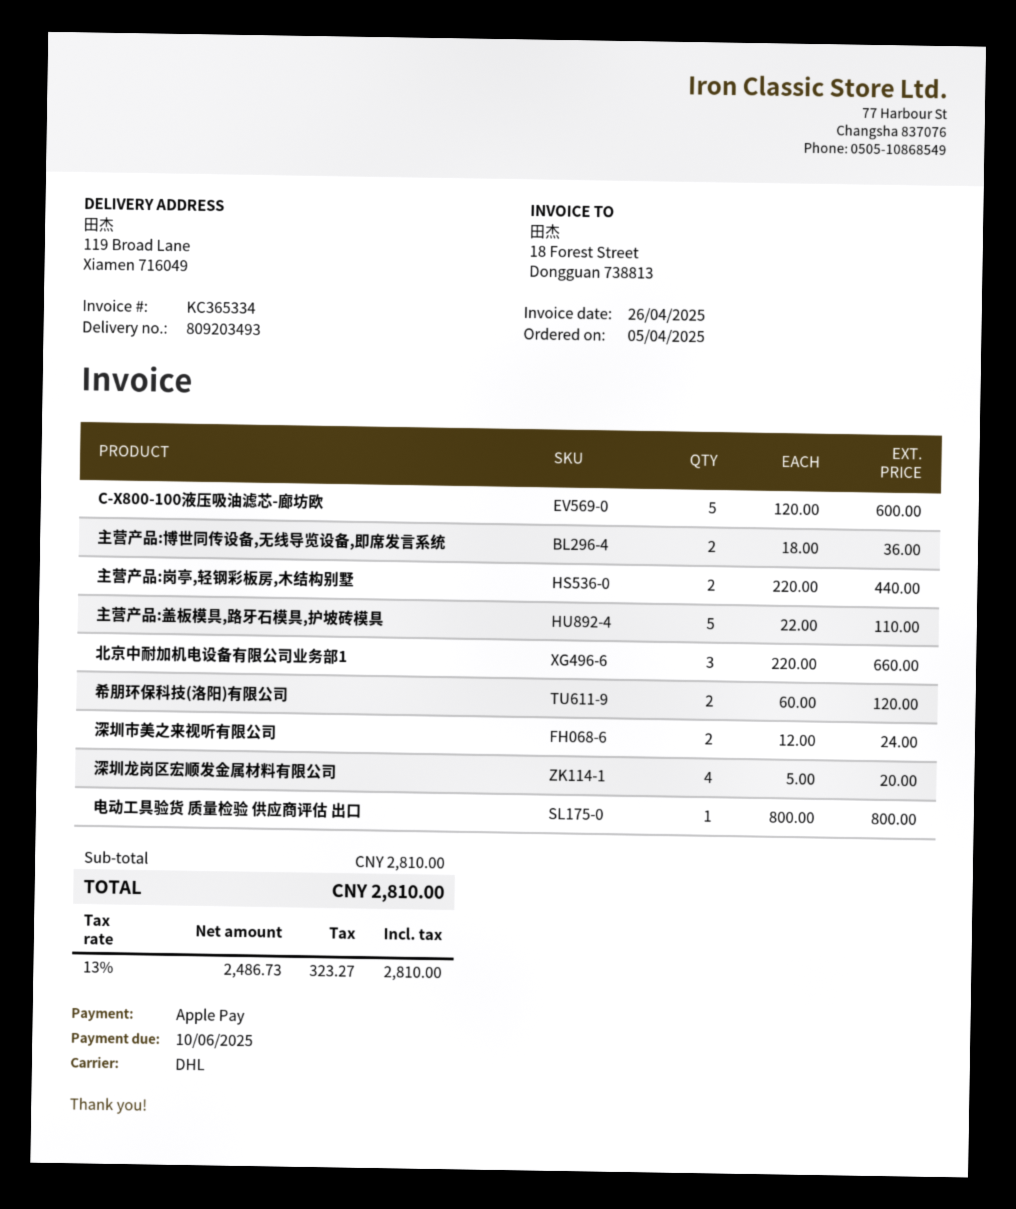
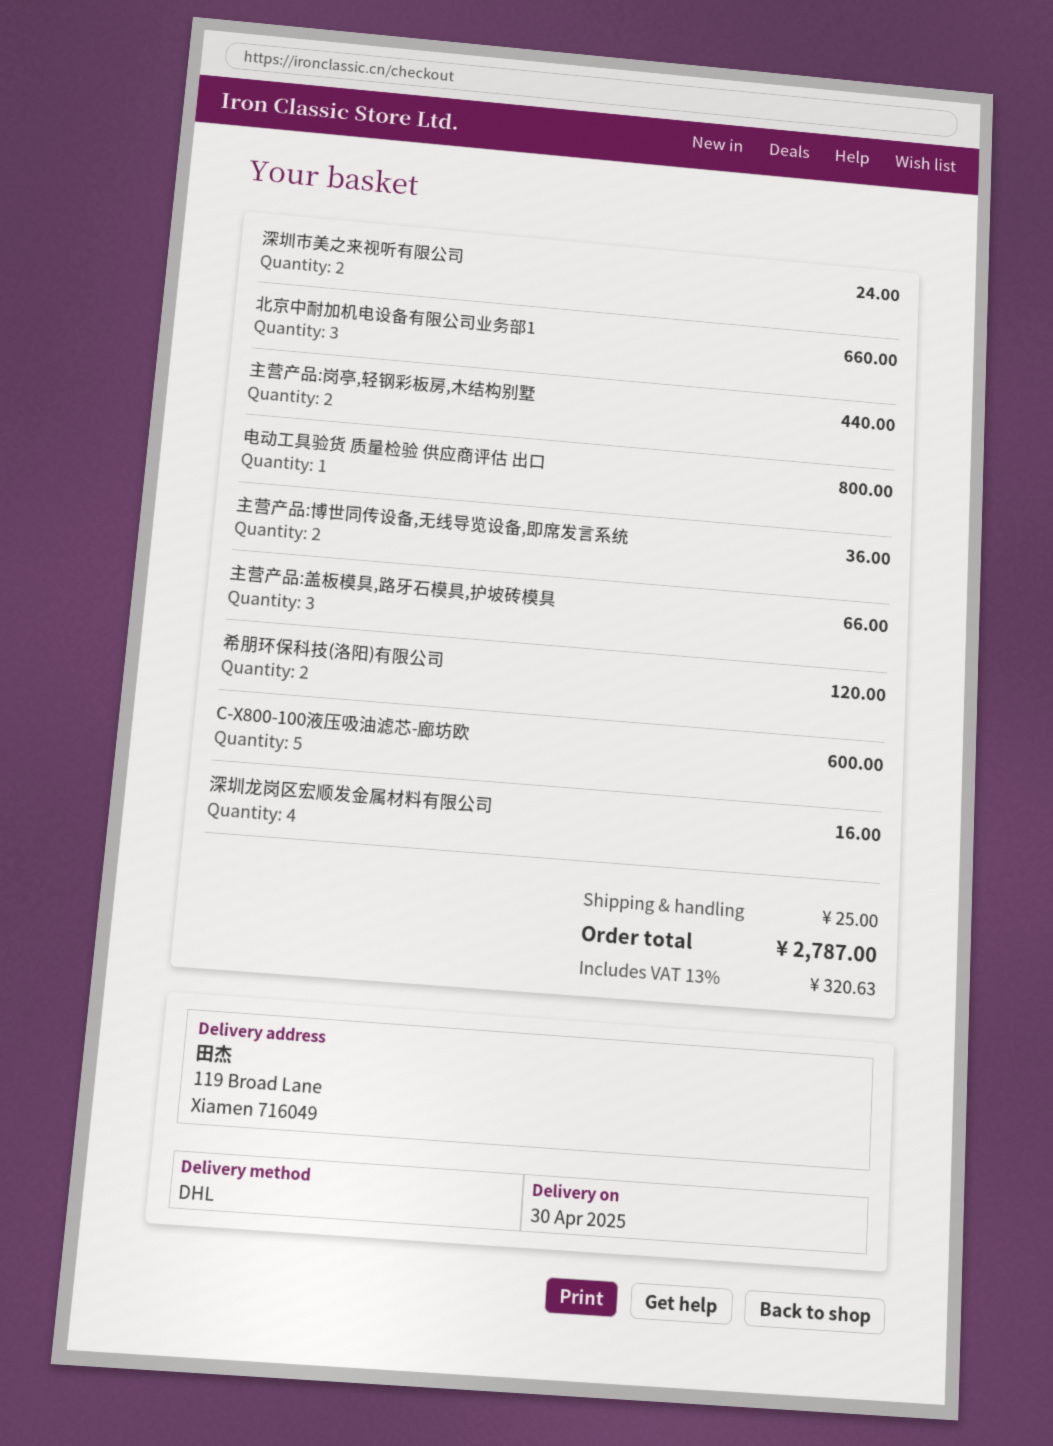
主营产品:盖板模具,路牙石模具,护坡砖模具: 5 for 110.00 -> 3 for 66.00
深圳龙岗区宏顺发金属材料有限公司: 4 for 20.00 -> 4 for 16.00
shipping: none -> 25.00
tax: 13% = 323.27 -> 13% = 320.63
total: 2810.00 -> 2787.00

